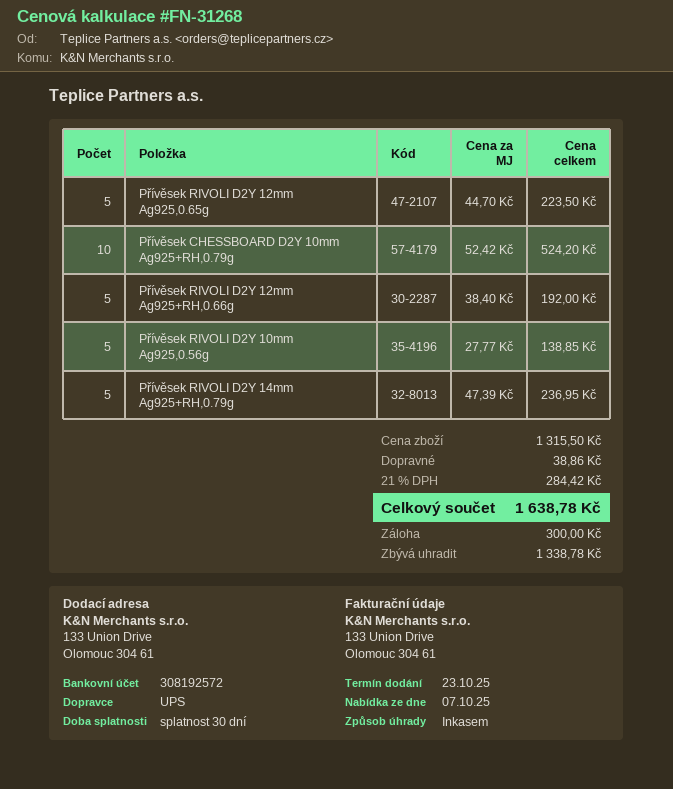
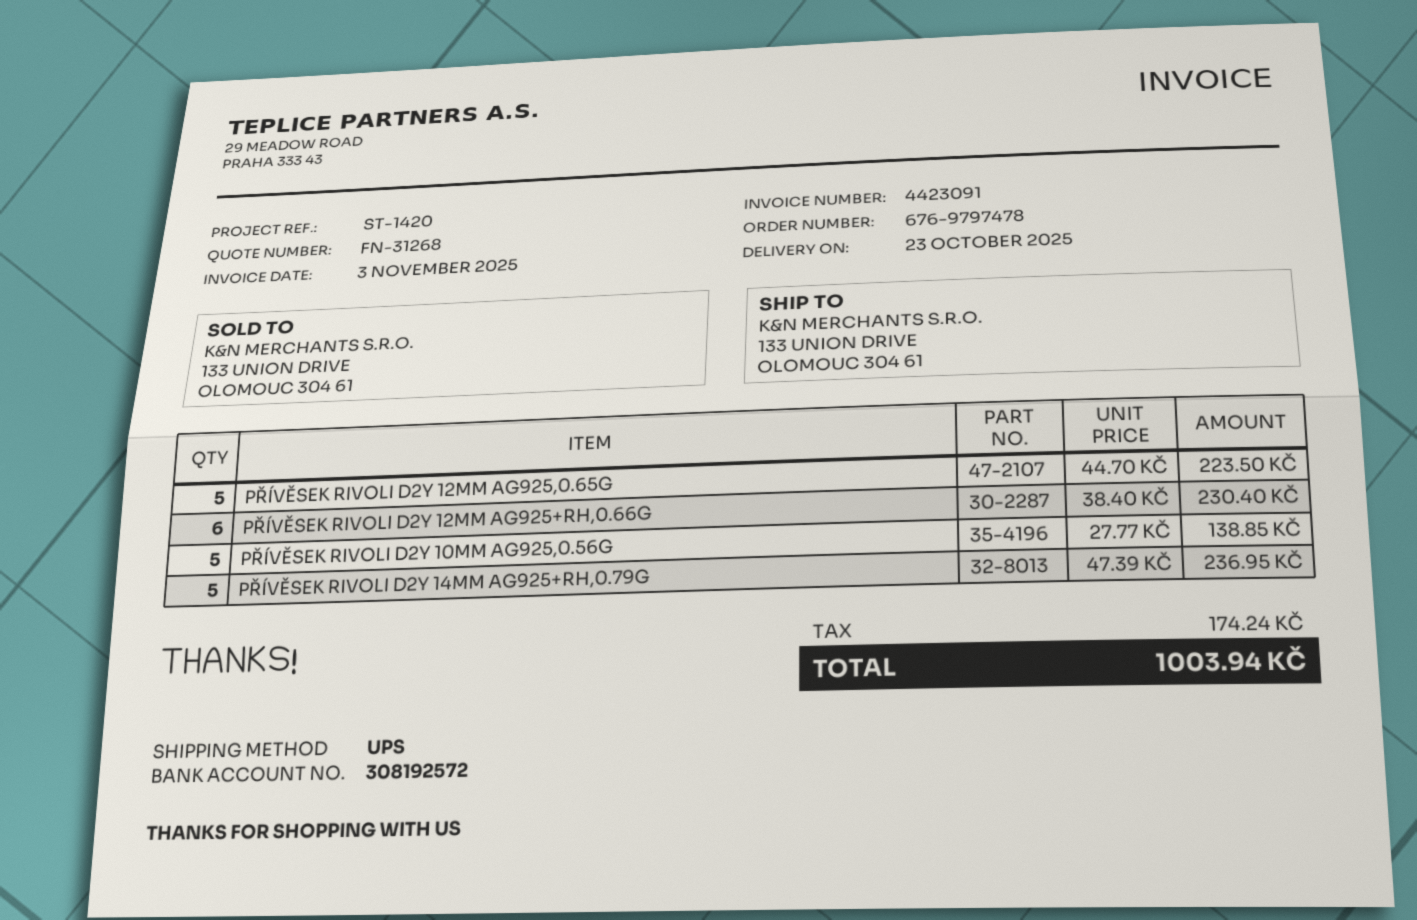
Přívěsek CHESSBOARD D2Y 10mm Ag925+RH,0.79g: 10 x 52.42 = 524.20 -> none
Přívěsek RIVOLI D2Y 12mm Ag925+RH,0.66g: 5 x 38.40 = 192.00 -> 6 x 38.40 = 230.40
shipping: 38.86 -> none
tax: 284.42 -> 174.24
total: 1638.78 -> 1003.94

